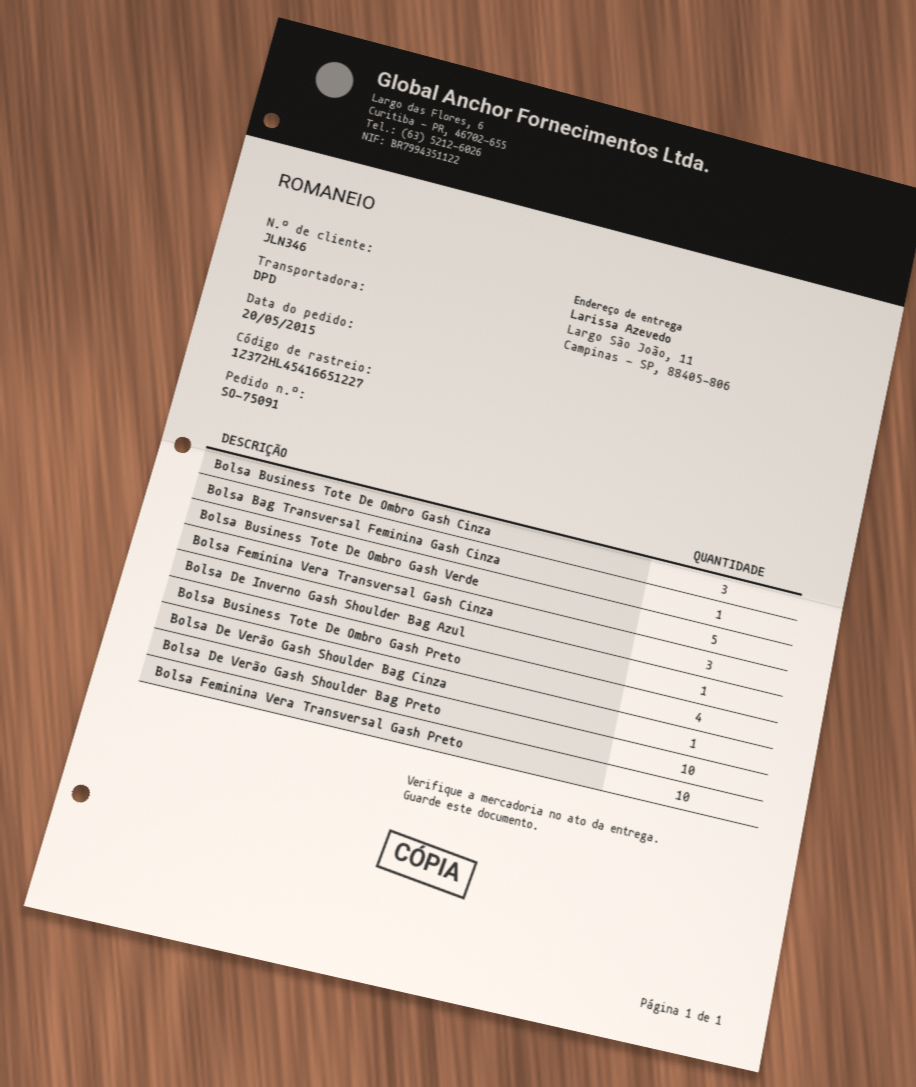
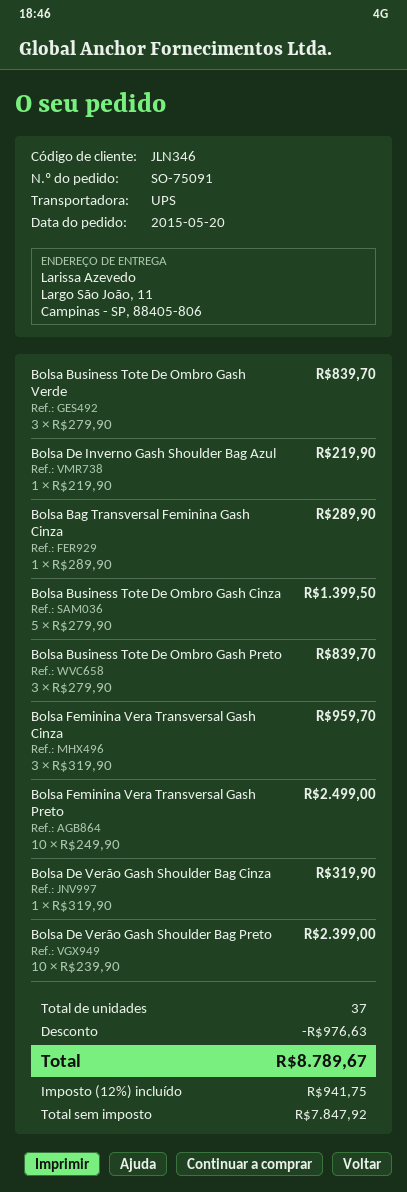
shipping method: DPD -> UPS
Bolsa Business Tote De Ombro Gash Cinza: 3 -> 5
Bolsa Business Tote De Ombro Gash Verde: 5 -> 3
Bolsa Business Tote De Ombro Gash Preto: 4 -> 3

